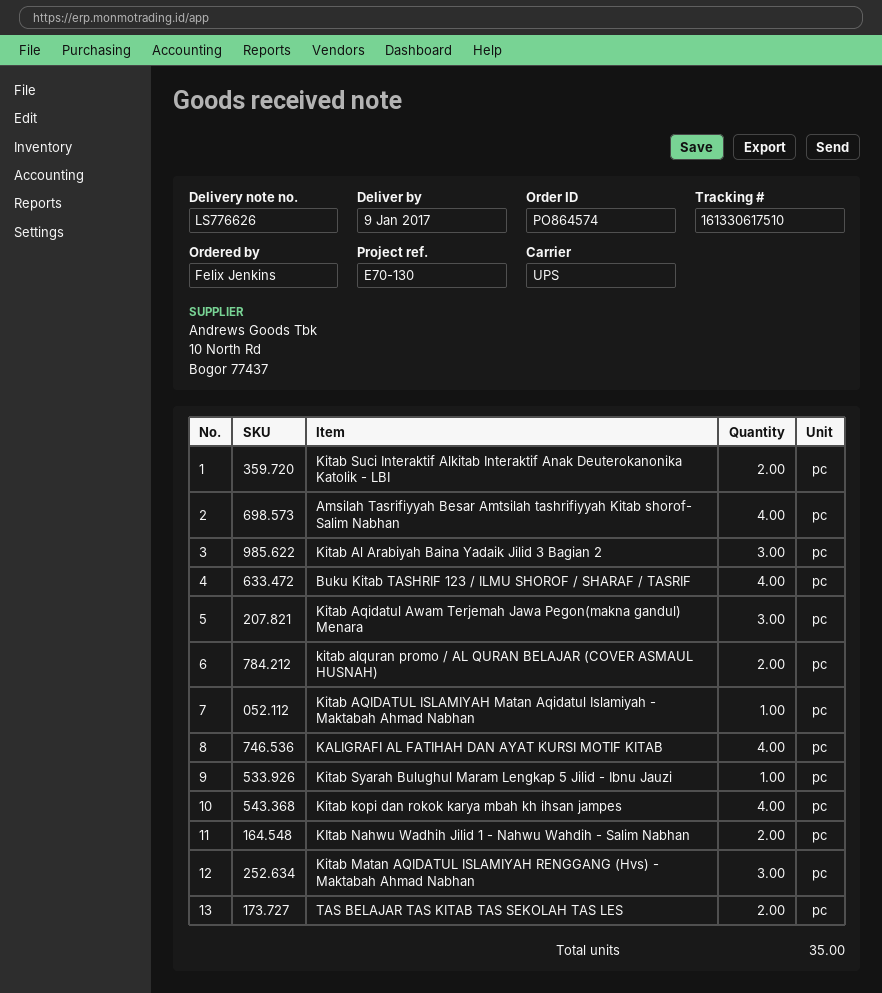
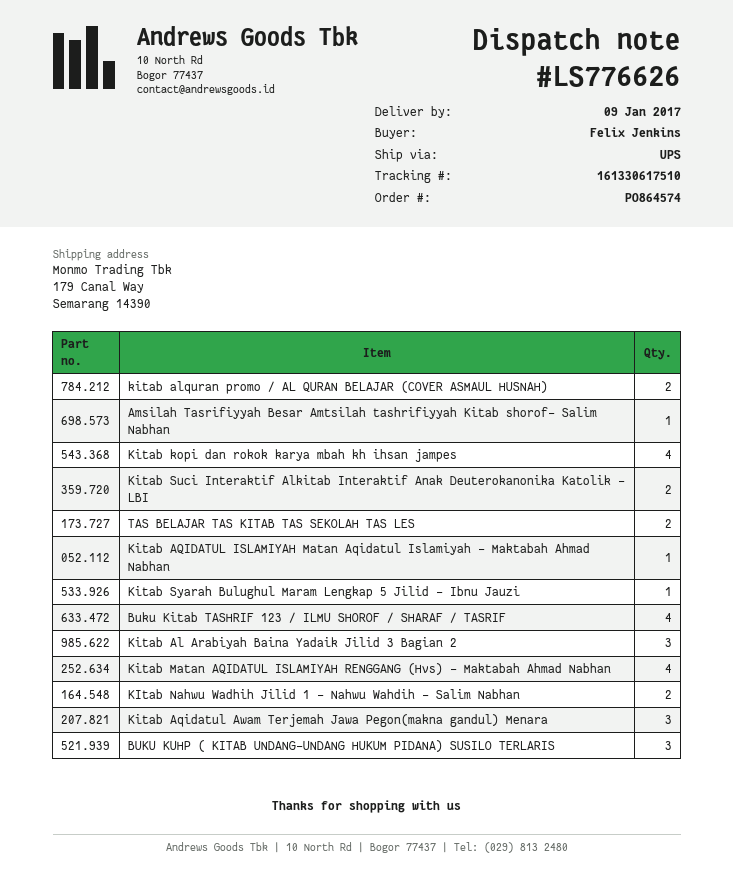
Amsilah Tasrifiyyah Besar Amtsilah tashrifiyyah Kitab shorof- Salim Nabhan: 4 -> 1
KALIGRAFI AL FATIHAH DAN AYAT KURSI MOTIF KITAB: 4 -> none
Kitab Matan AQIDATUL ISLAMIYAH RENGGANG (Hvs) - Maktabah Ahmad Nabhan: 3 -> 4
BUKU KUHP ( KITAB UNDANG-UNDANG HUKUM PIDANA) SUSILO TERLARIS: none -> 3

